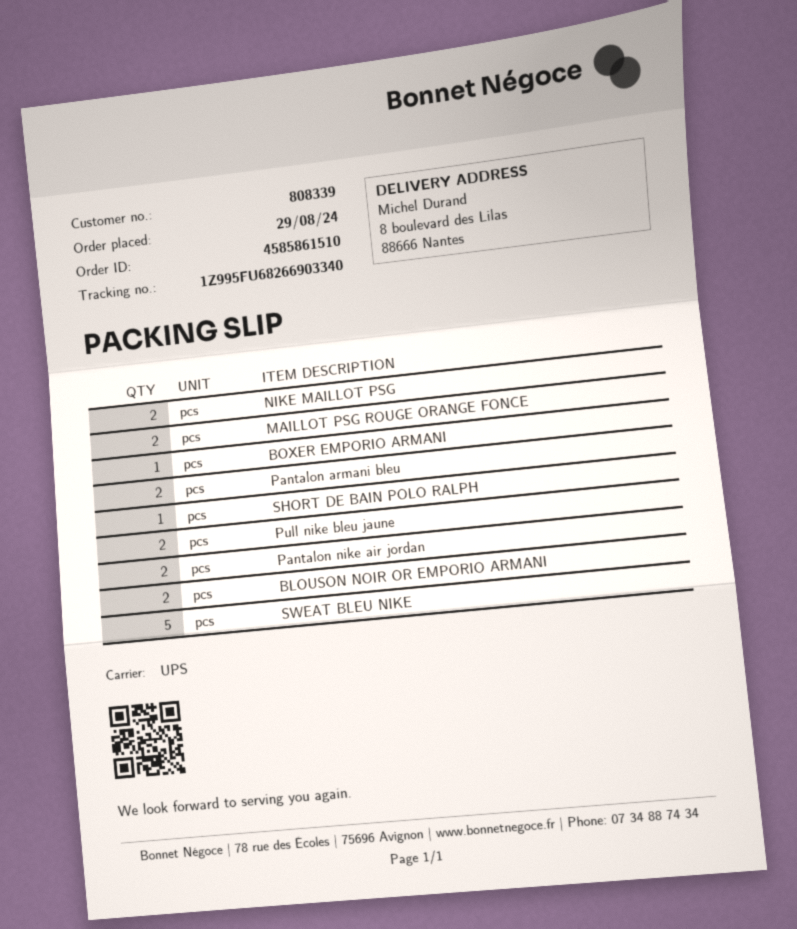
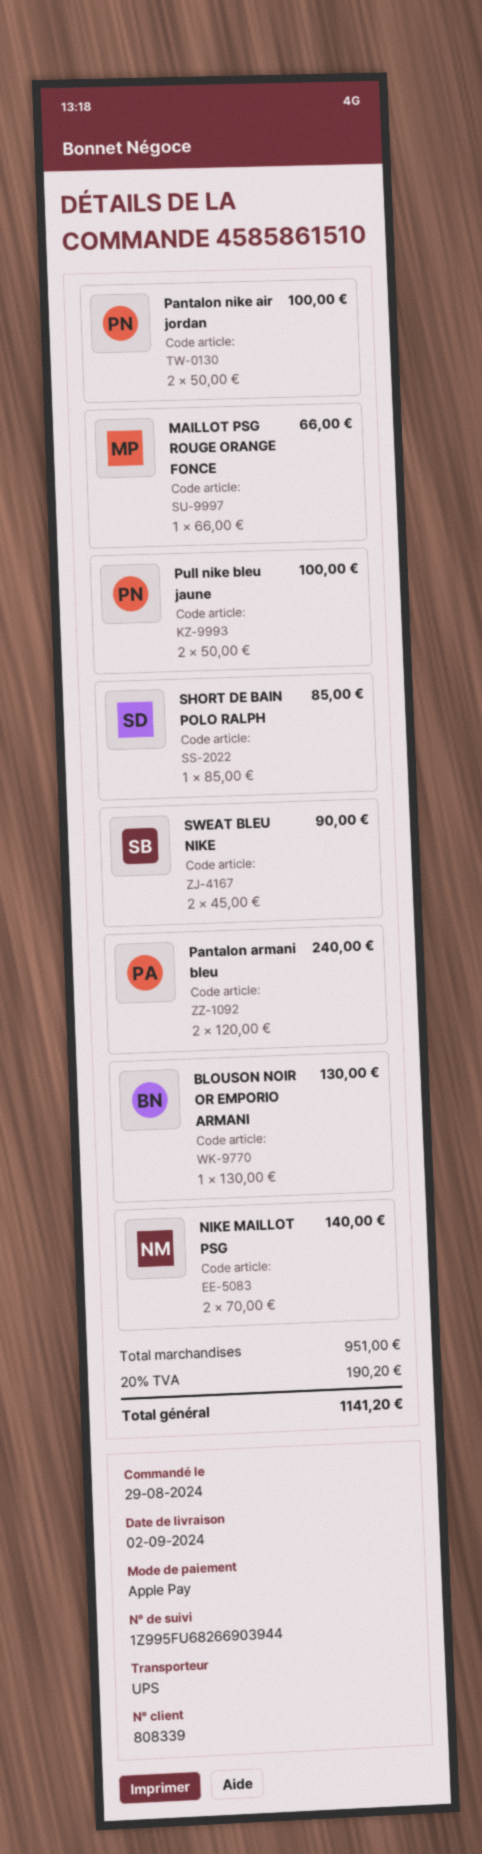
tracking number: 1Z995FU68266903340 -> 1Z995FU68266903944
MAILLOT PSG ROUGE ORANGE FONCE: 2 -> 1
BOXER EMPORIO ARMANI: 1 -> none
BLOUSON NOIR OR EMPORIO ARMANI: 2 -> 1
SWEAT BLEU NIKE: 5 -> 2

